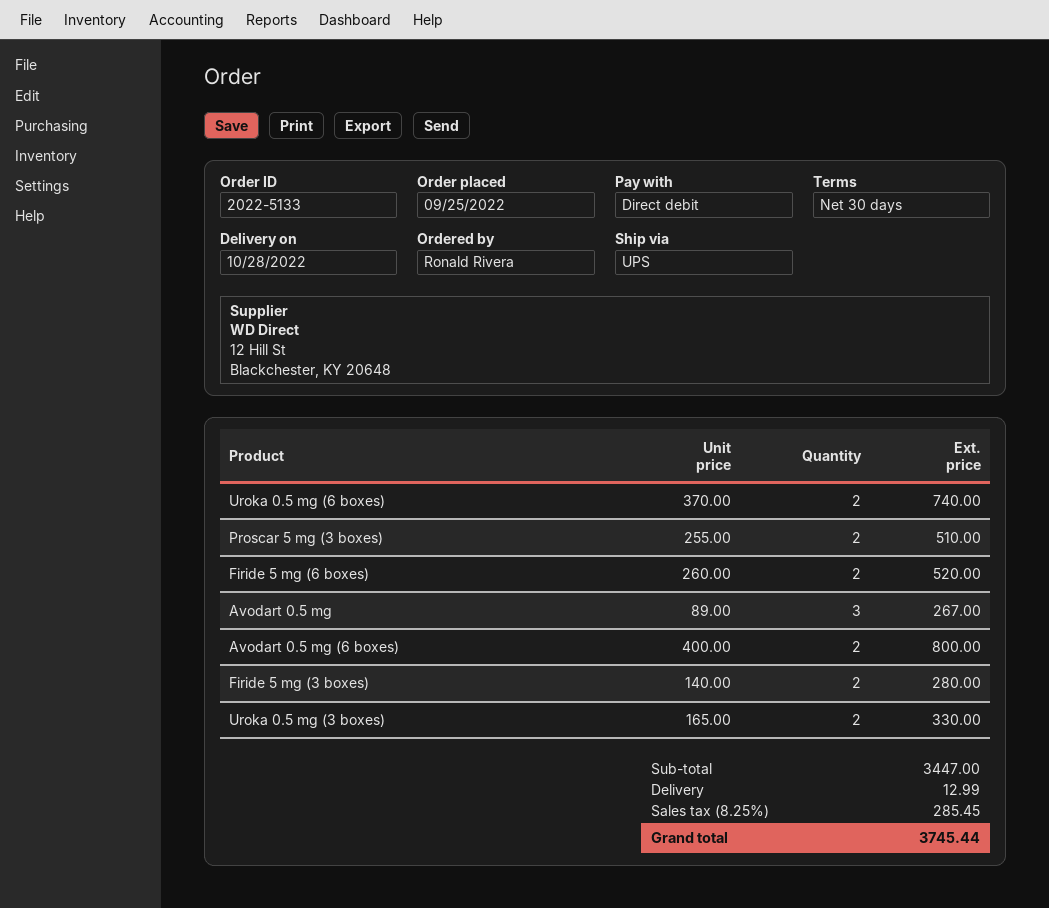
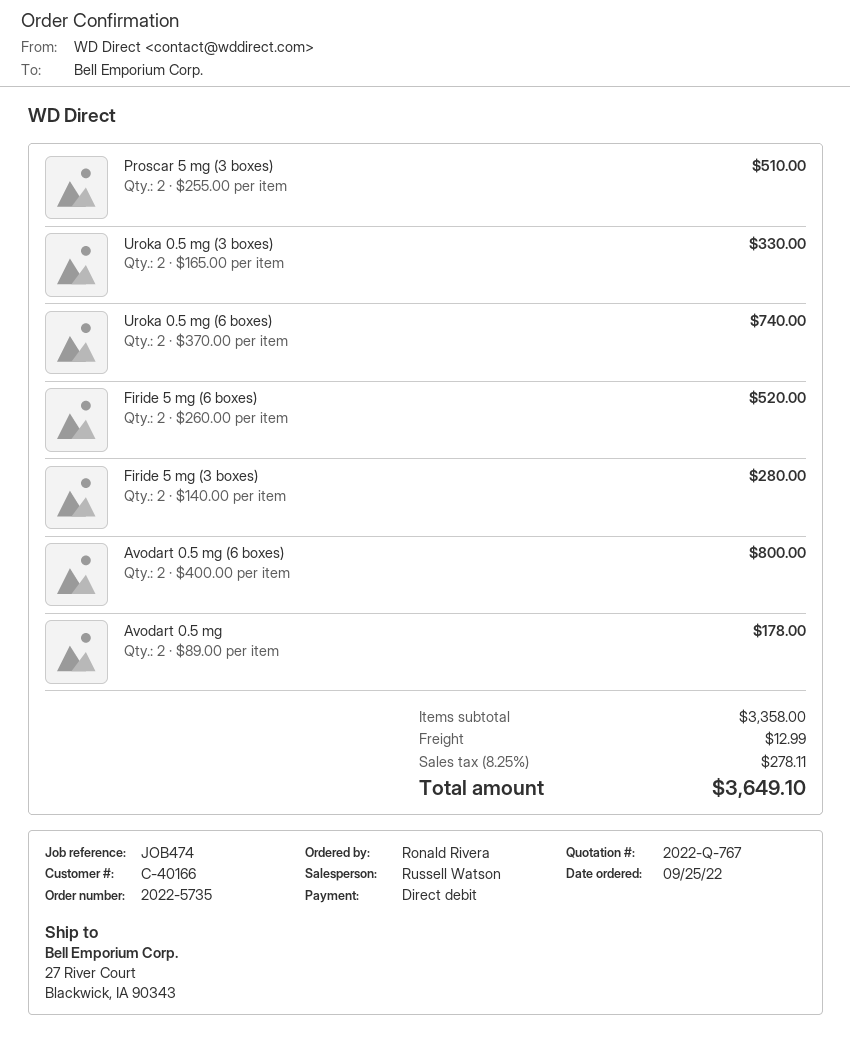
order number: 2022-5133 -> 2022-5735
Avodart 0.5 mg: 3 x 89.00 = 267.00 -> 2 x 89.00 = 178.00
subtotal: 3447.00 -> 3358.00
tax: 8.25% = 285.45 -> 8.25% = 278.11
total: 3745.44 -> 3649.10

